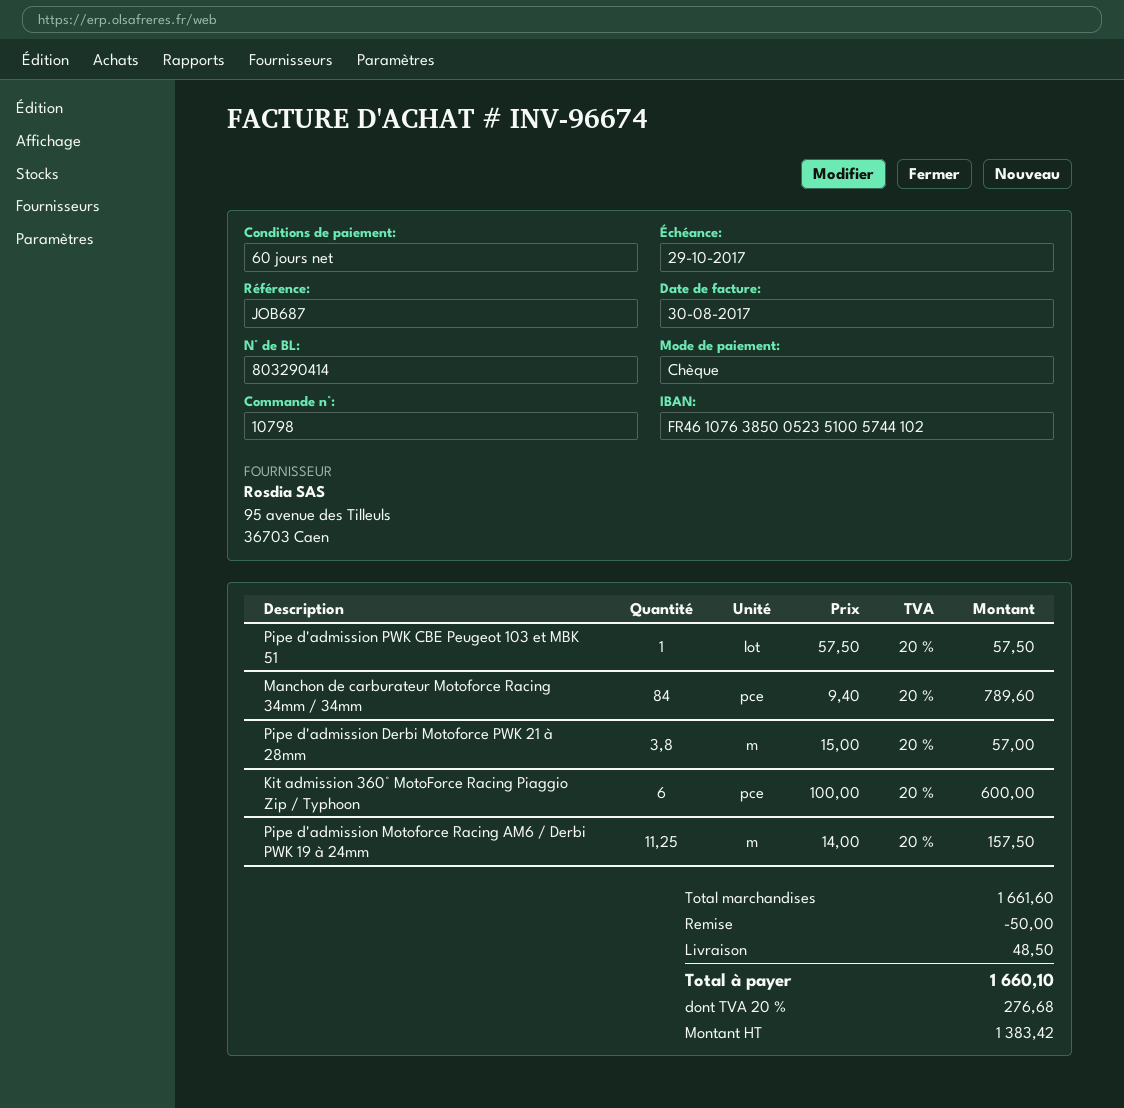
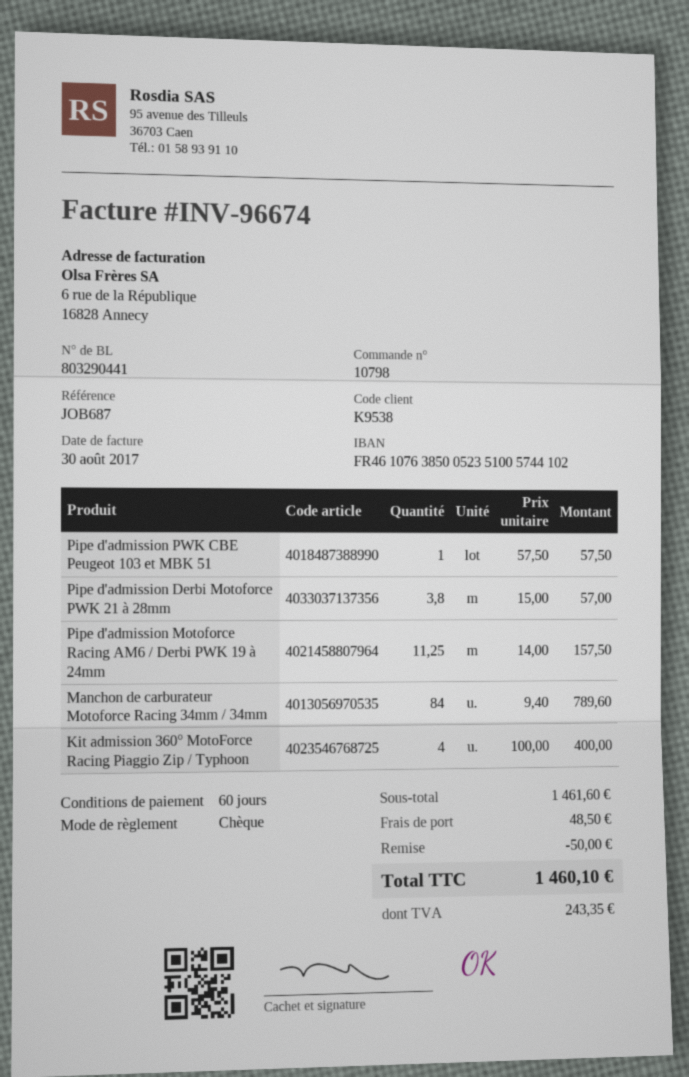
delivery note number: 803290414 -> 803290441
Kit admission 360° MotoForce Racing Piaggio Zip / Typhoon: 6 x 100.00 = 600.00 -> 4 x 100.00 = 400.00
subtotal: 1661.60 -> 1461.60
tax: 276.68 -> 243.35
total: 1660.10 -> 1460.10

